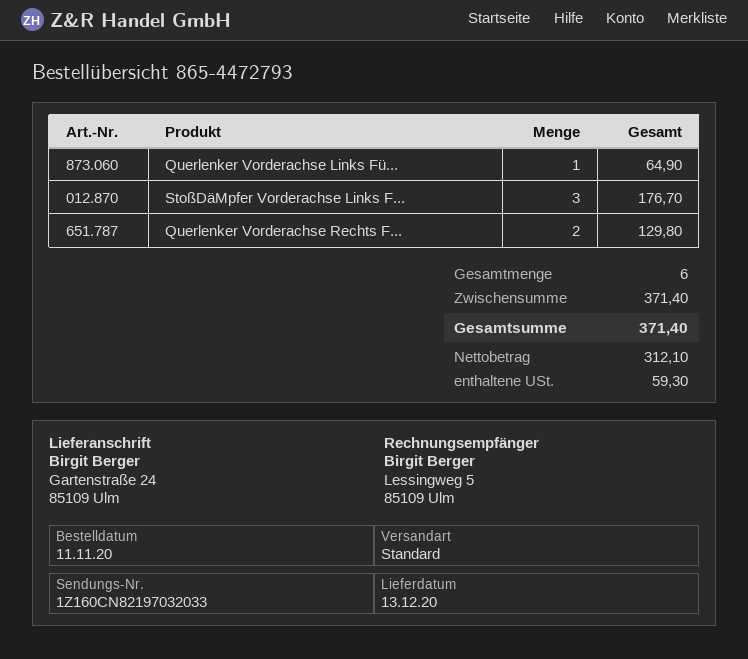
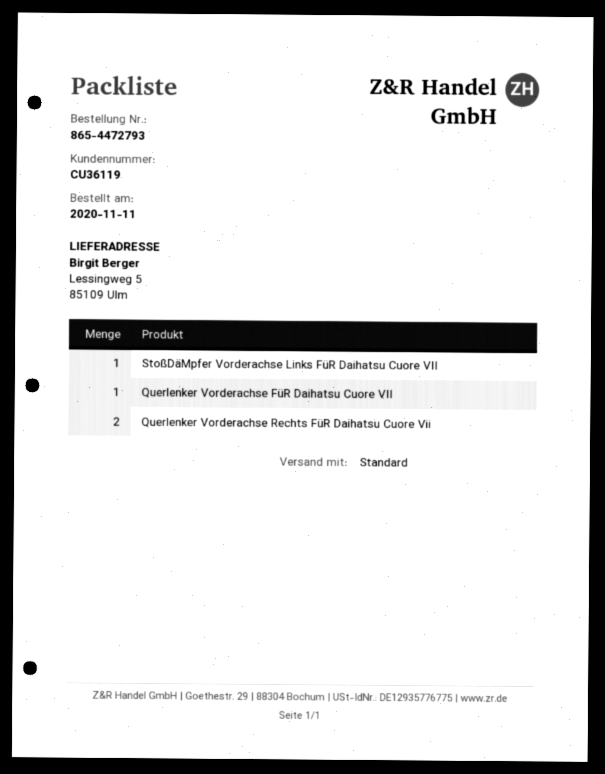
ship to: Gartenstraße 24, 85109 Ulm -> Lessingweg 5, 85109 Ulm
Querlenker Vorderachse Links Fü...: 1 -> none
StoßDäMpfer Vorderachse Links F...: 3 -> 1
Querlenker Vorderachse FüR Daihatsu Cuore VII: none -> 1

